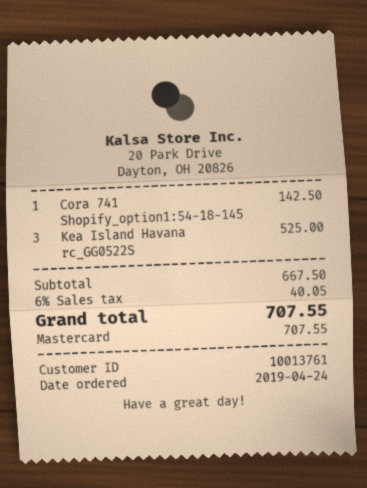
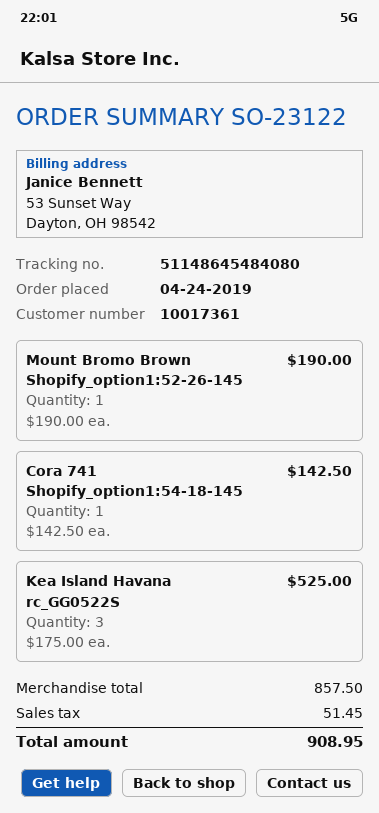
customer number: 10013761 -> 10017361
Mount Bromo Brown Shopify_option1:52-26-145: none -> 1 for 190.00
subtotal: 667.50 -> 857.50
tax: 40.05 -> 51.45
total: 707.55 -> 908.95

